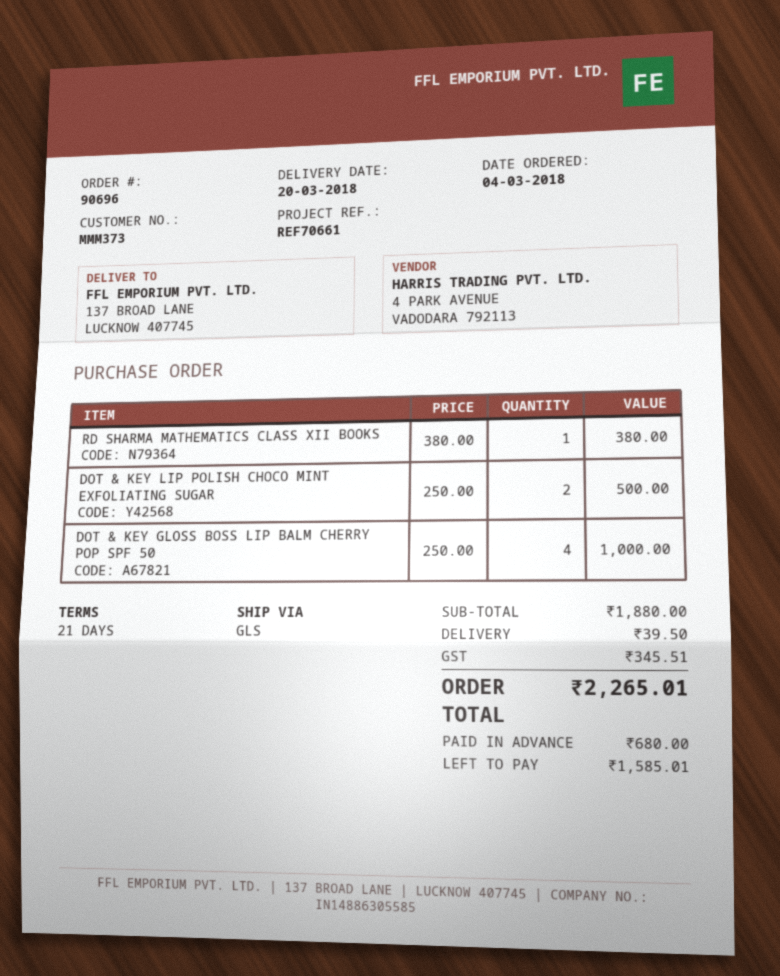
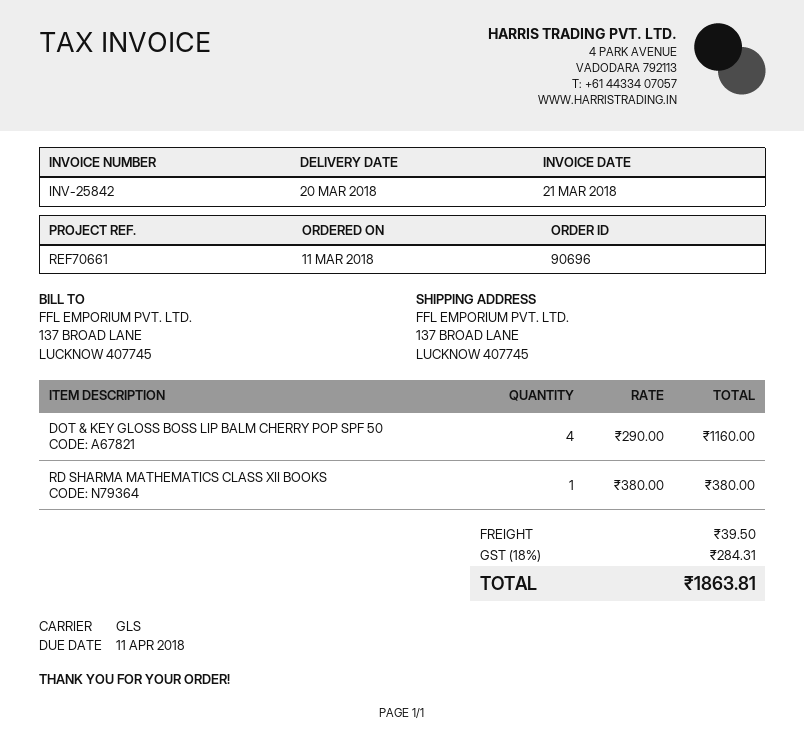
order date: 2018-03-04 -> 2018-03-11
DOT & KEY LIP POLISH CHOCO MINT EXFOLIATING SUGAR: 2 x 250.00 = 500.00 -> none
DOT & KEY GLOSS BOSS LIP BALM CHERRY POP SPF 50: 4 x 250.00 = 1000.00 -> 4 x 290.00 = 1160.00
tax: 345.51 -> 284.31
total: 2265.01 -> 1863.81

